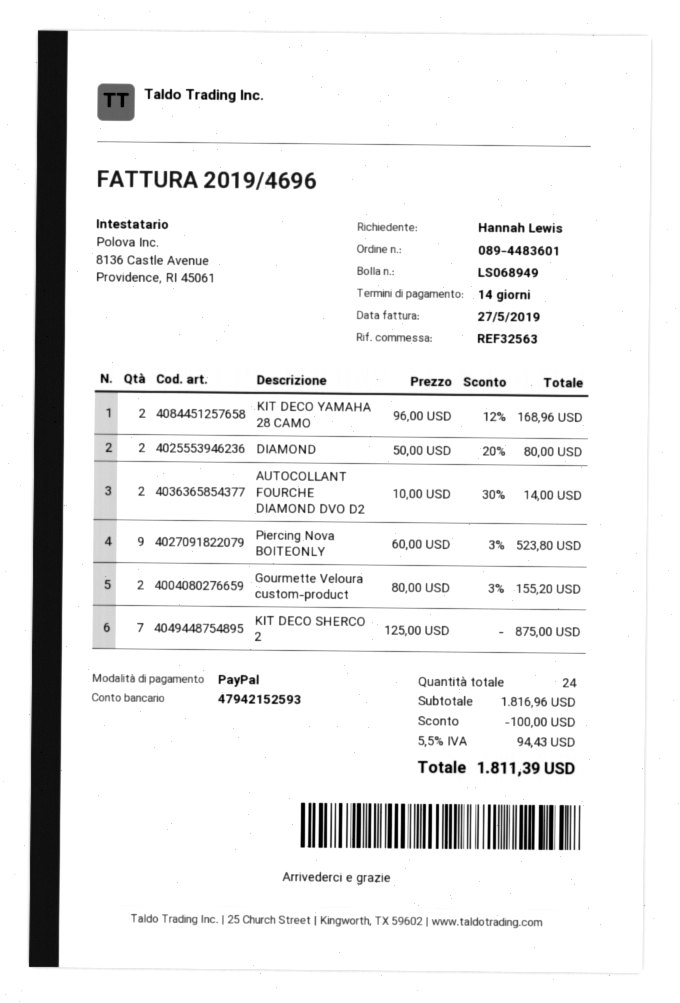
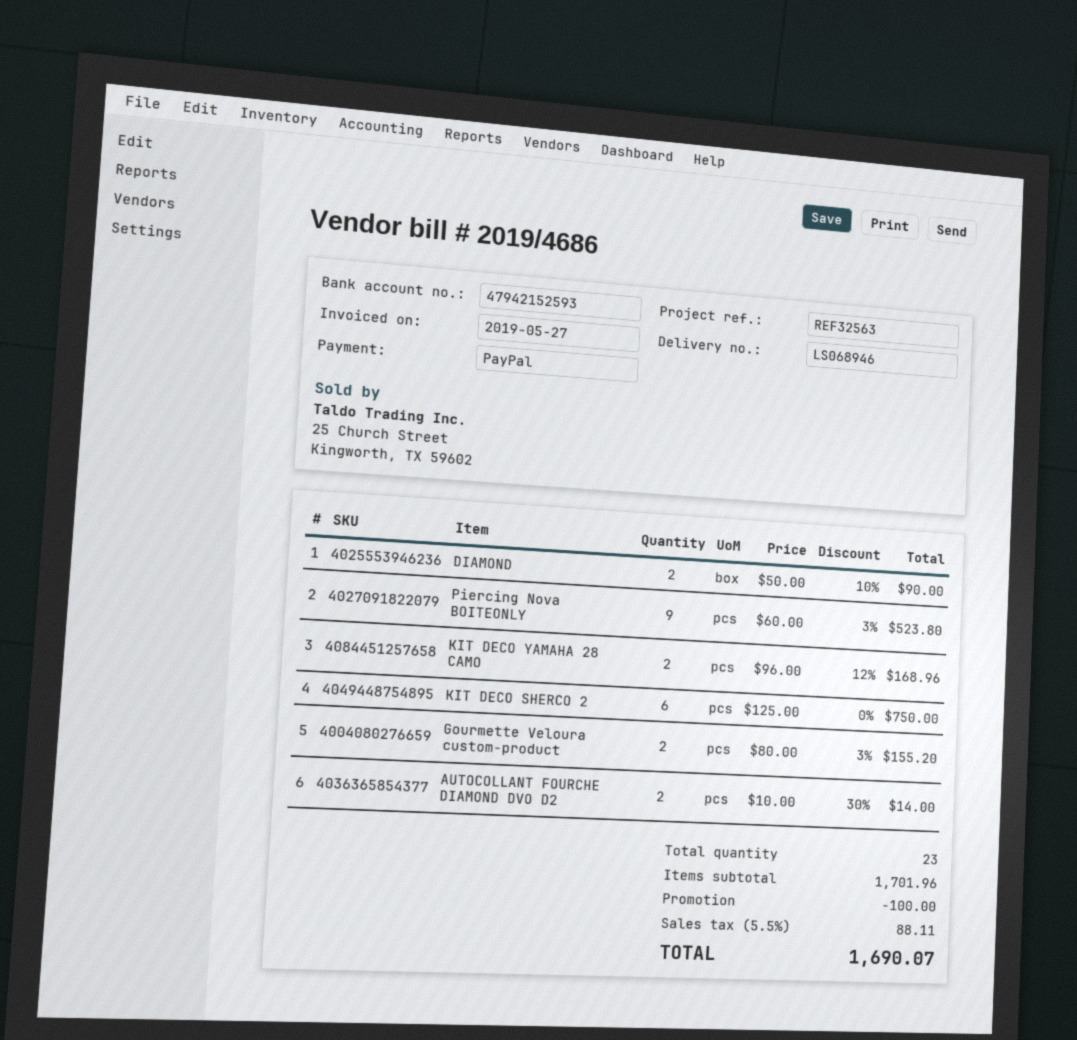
delivery note number: LS068949 -> LS068946
invoice number: 2019/4696 -> 2019/4686
DIAMOND: 2 x 50.00 - 20% = 80.00 -> 2 x 50.00 - 10% = 90.00
KIT DECO SHERCO 2: 7 x 125.00 = 875.00 -> 6 x 125.00 = 750.00
total quantity: 24 -> 23
subtotal: 1816.96 -> 1701.96
tax: 5.5% = 94.43 -> 5.5% = 88.11
total: 1811.39 -> 1690.07

